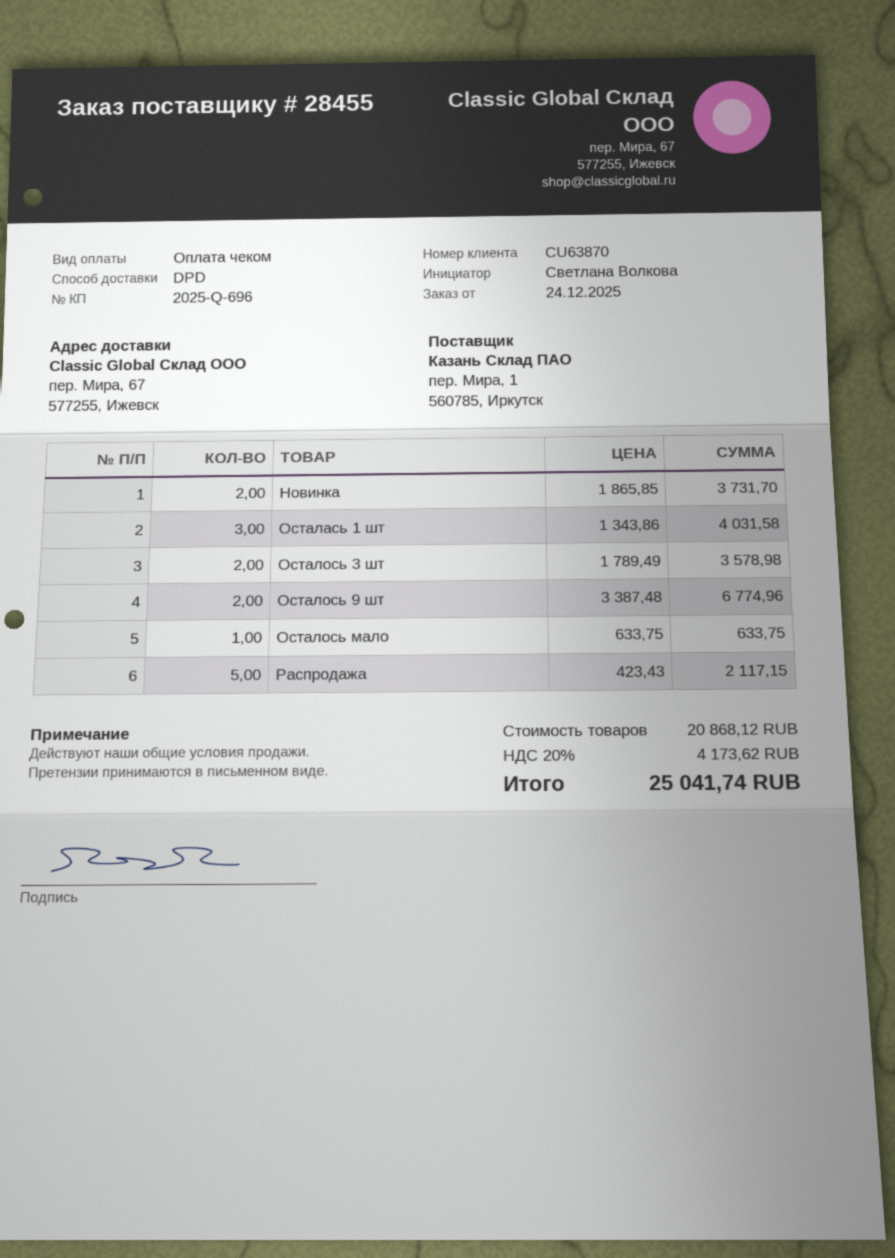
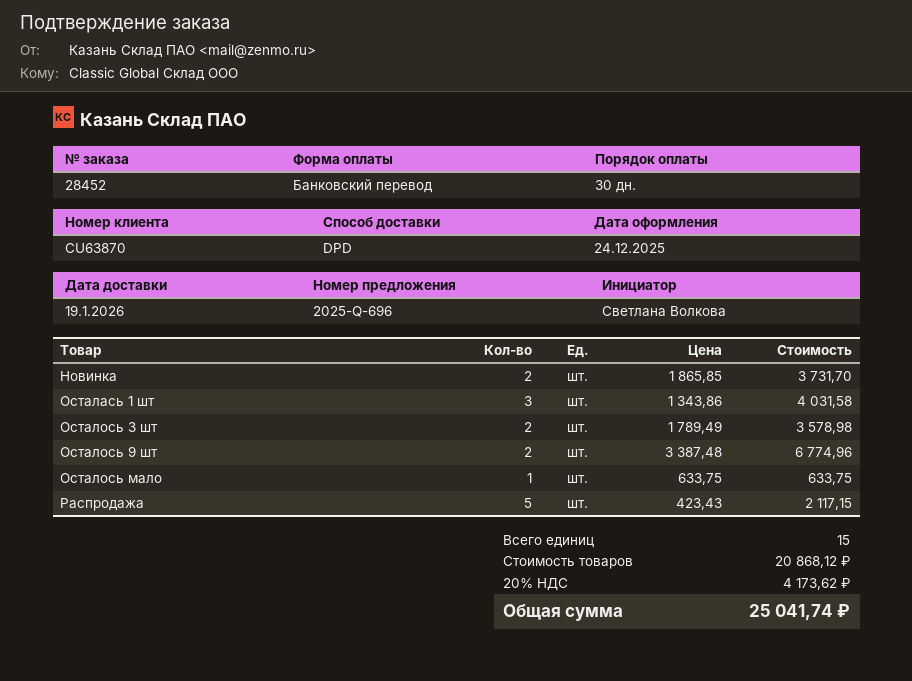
order number: 28455 -> 28452
payment method: cheque -> bank transfer

